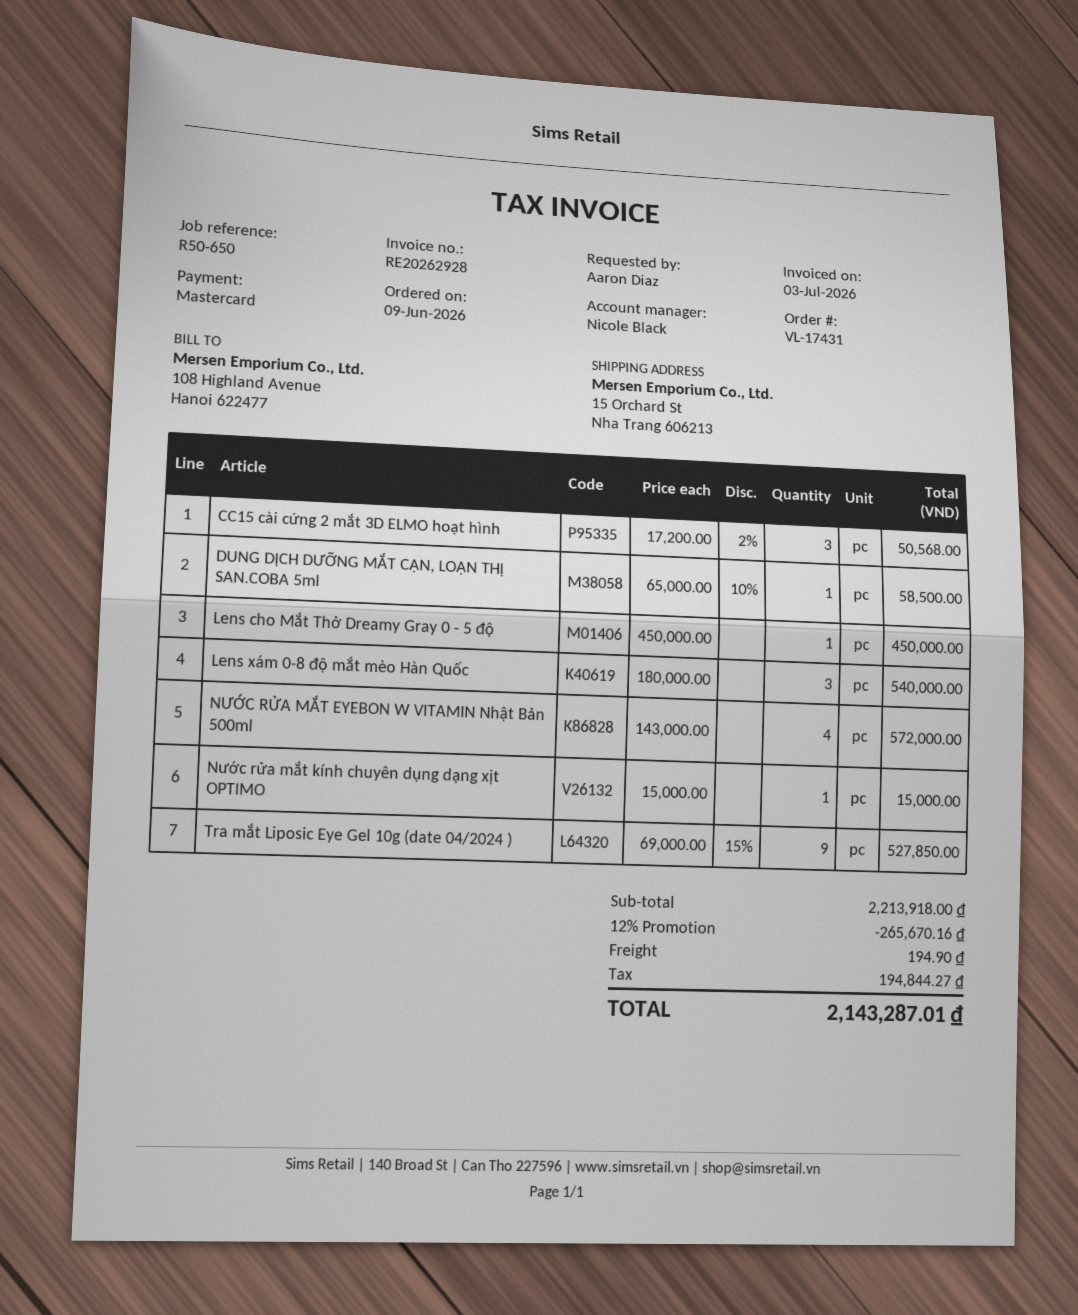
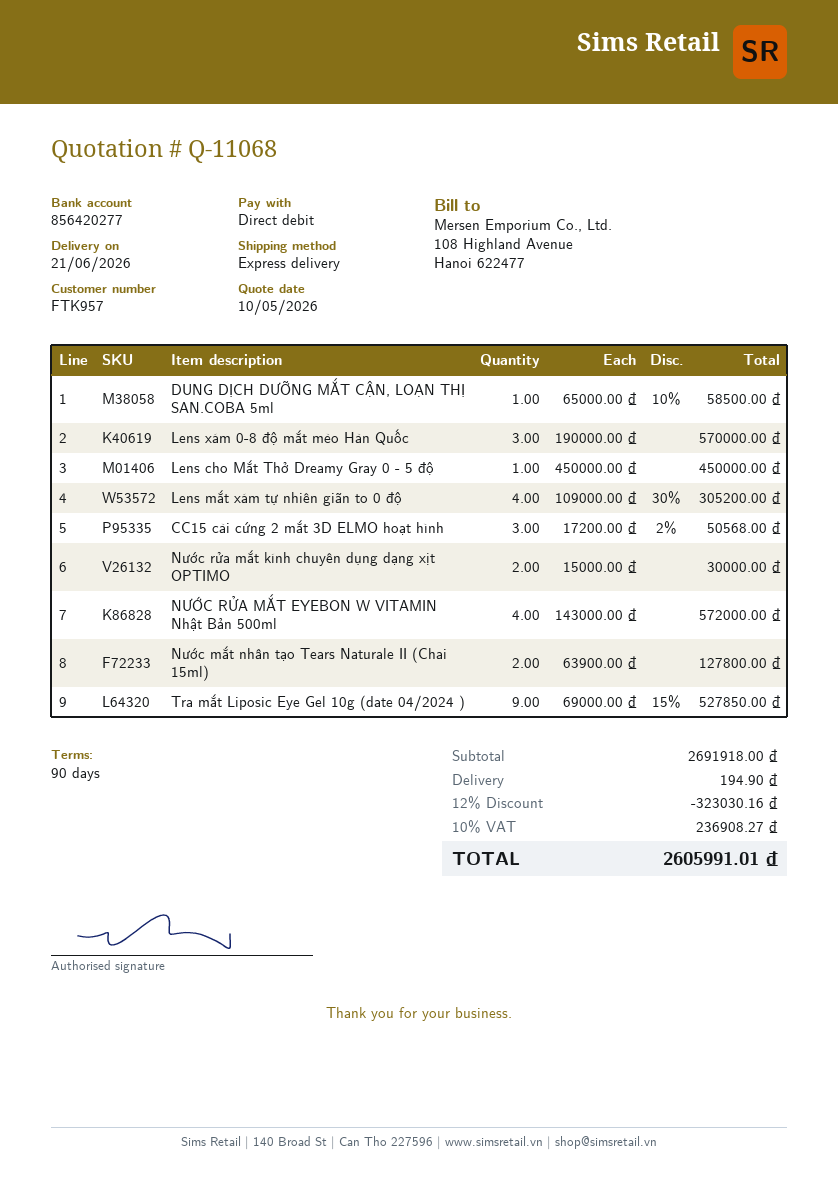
payment method: Mastercard -> direct debit
Lens xám 0-8 độ mắt mèo Hàn Quốc: 3 x 180000.00 = 540000.00 -> 3 x 190000.00 = 570000.00
Nước rửa mắt kính chuyên dụng dạng xịt OPTIMO: 1 x 15000.00 = 15000.00 -> 2 x 15000.00 = 30000.00
Lens mắt xám tự nhiên giãn to 0 độ: none -> 4 x 109000.00 - 30% = 305200.00
Nước mắt nhân tạo Tears Naturale II (Chai 15ml): none -> 2 x 63900.00 = 127800.00
subtotal: 2213918.00 -> 2691918.00
discount: 12% = 265670.16 -> 12% = 323030.16
tax: 194844.27 -> 236908.27
total: 2143287.01 -> 2605991.01

